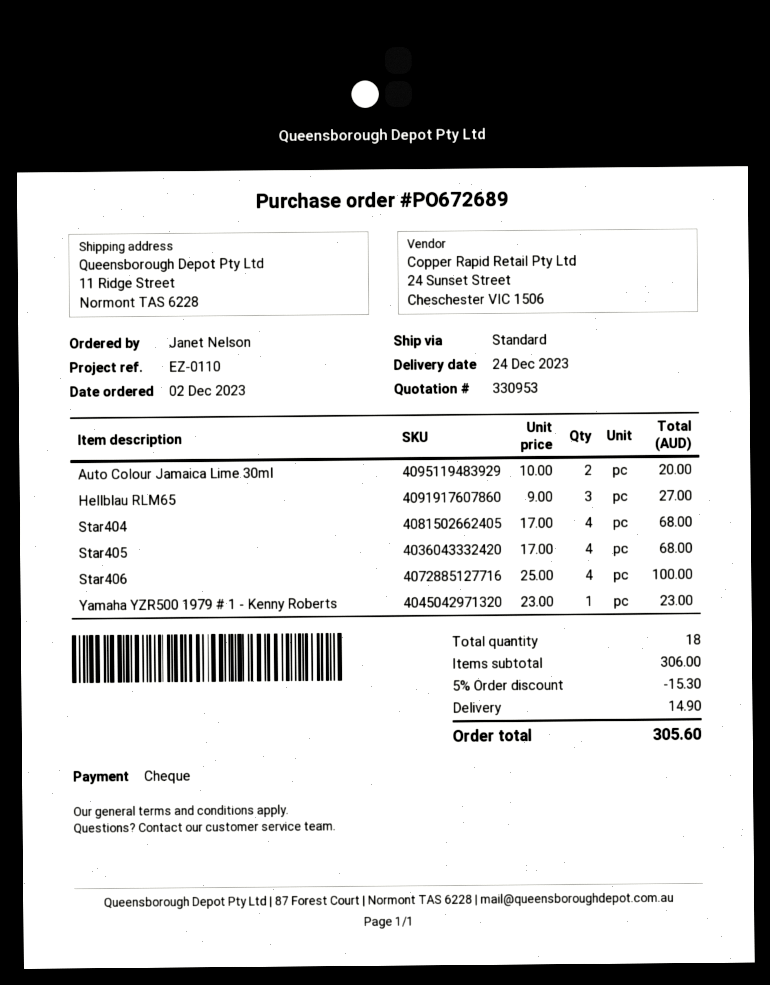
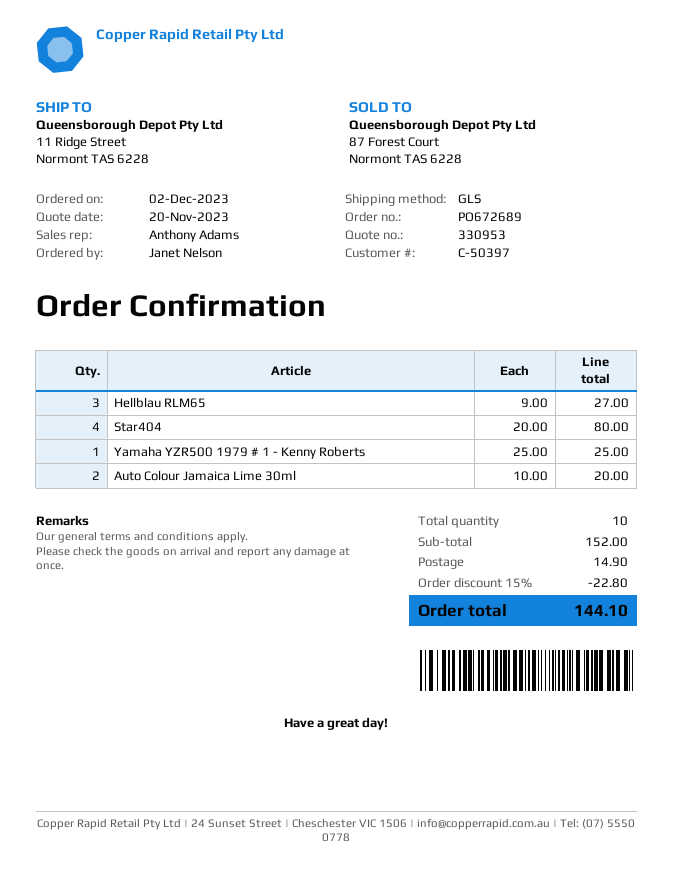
shipping method: standard -> GLS
Star404: 4 x 17.00 = 68.00 -> 4 x 20.00 = 80.00
Star405: 4 x 17.00 = 68.00 -> none
Star406: 4 x 25.00 = 100.00 -> none
Yamaha YZR500 1979 # 1 - Kenny Roberts: 1 x 23.00 = 23.00 -> 1 x 25.00 = 25.00
total quantity: 18 -> 10
subtotal: 306.00 -> 152.00
discount: 5% = 15.30 -> 15% = 22.80
total: 305.60 -> 144.10

